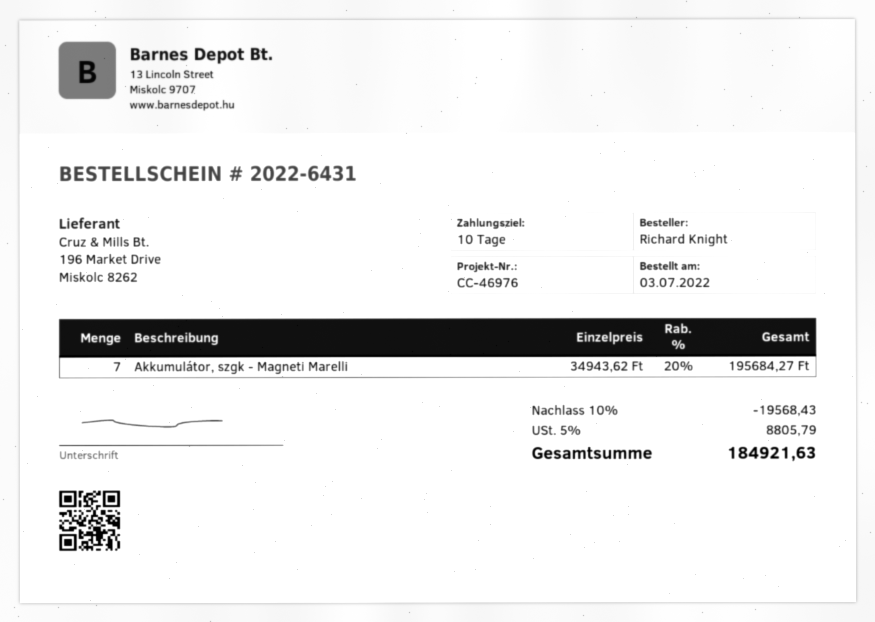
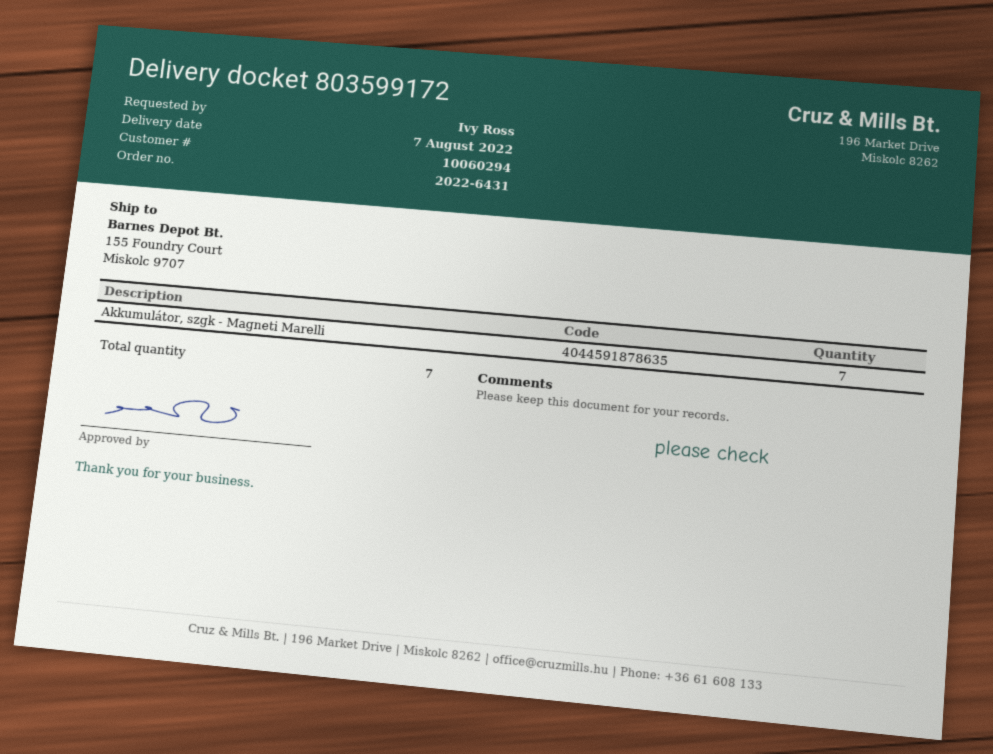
ordered by: Richard Knight -> Ivy Ross

